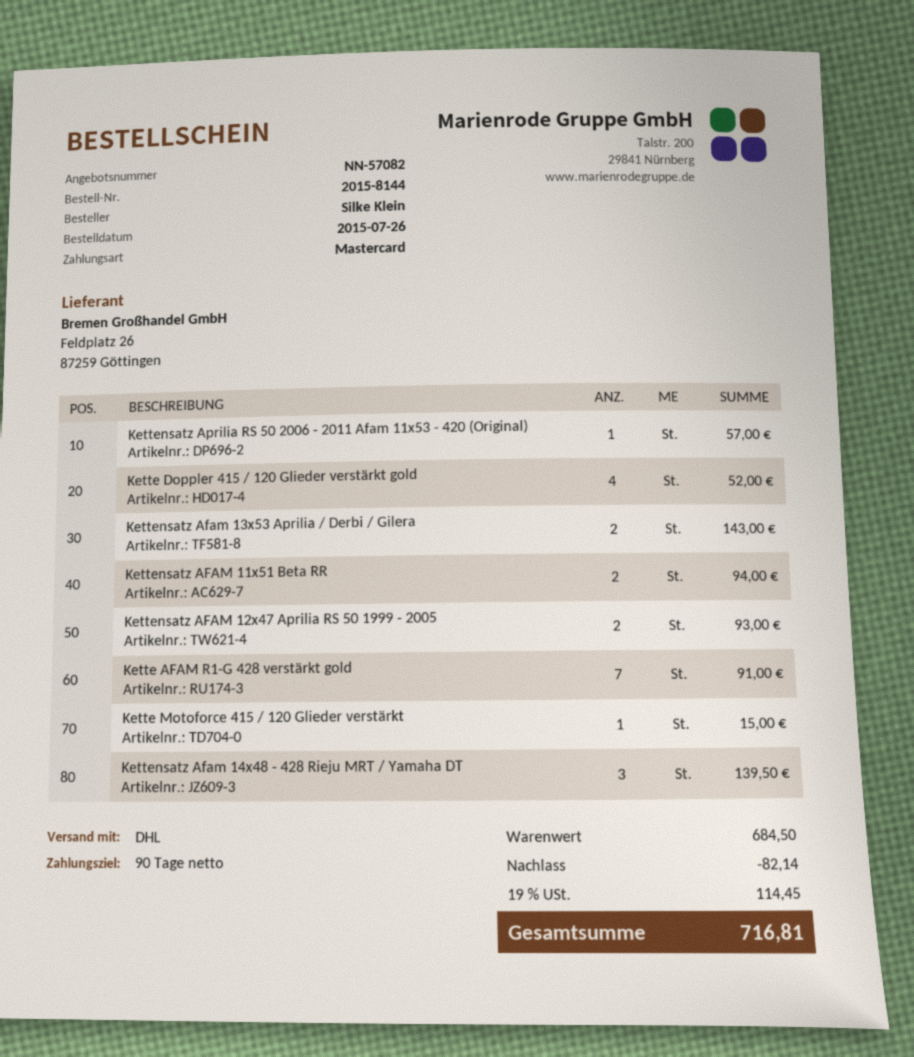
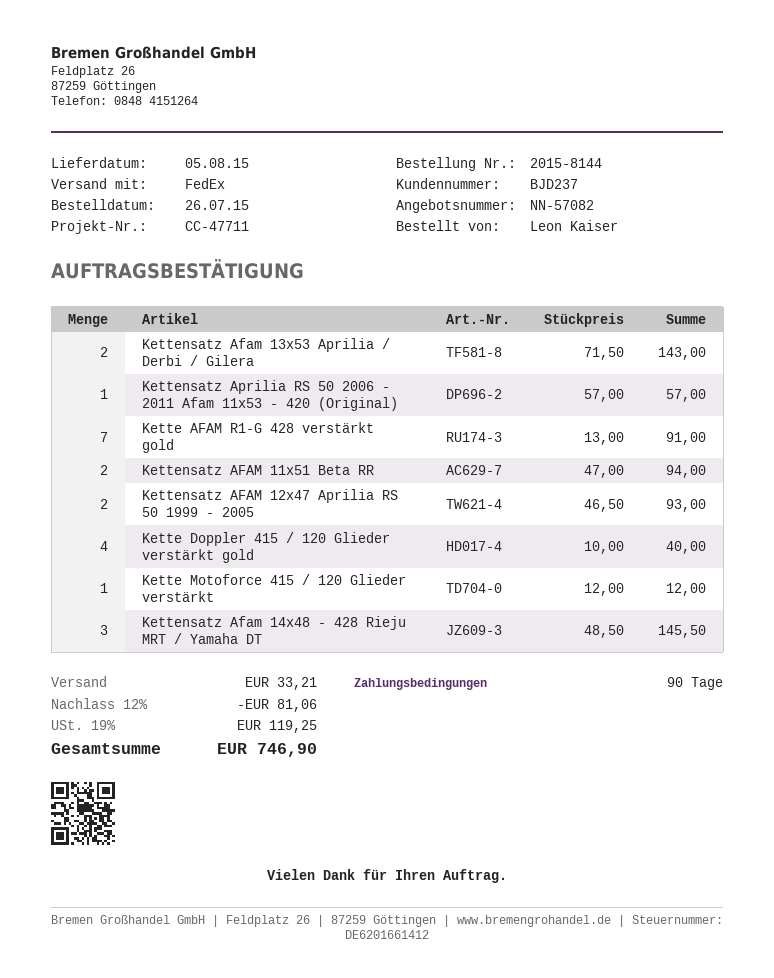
ordered by: Silke Klein -> Leon Kaiser
shipping method: DHL -> FedEx
Kette Doppler 415 / 120 Glieder verstärkt gold: 4 for 52.00 -> 4 for 40.00
Kette Motoforce 415 / 120 Glieder verstärkt: 1 for 15.00 -> 1 for 12.00
Kettensatz Afam 14x48 - 428 Rieju MRT / Yamaha DT: 3 for 139.50 -> 3 for 145.50
discount: 82.14 -> 81.06
shipping: none -> 33.21
tax: 19% = 114.45 -> 19% = 119.25
total: 716.81 -> 746.90

